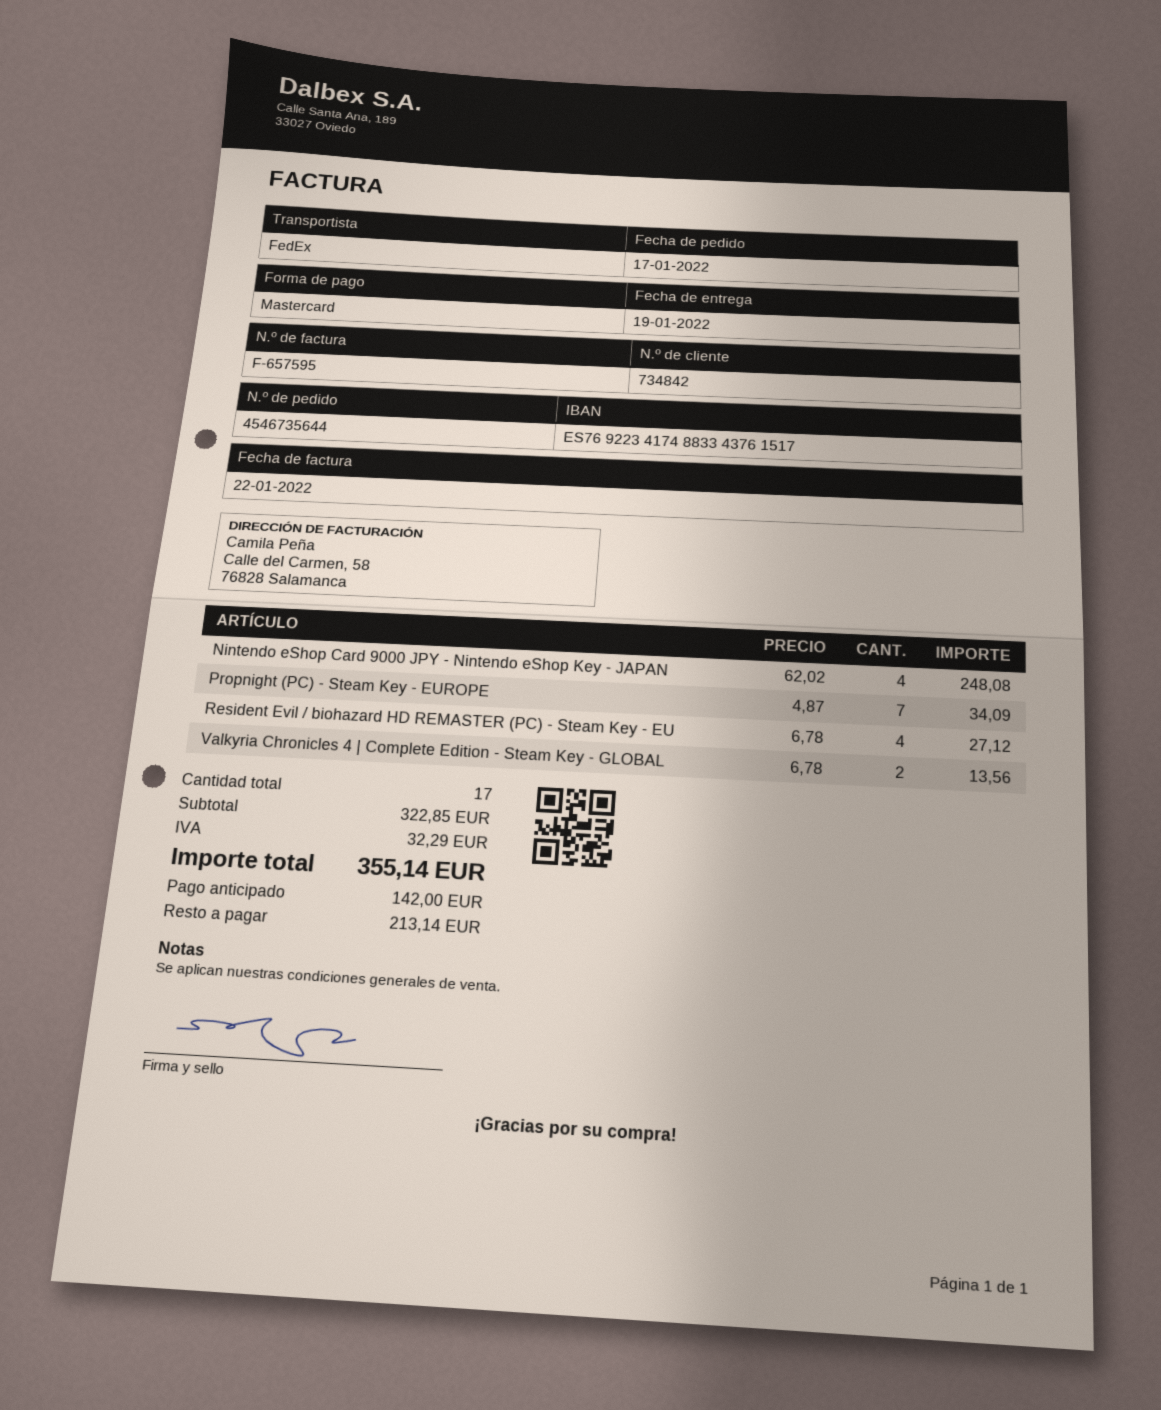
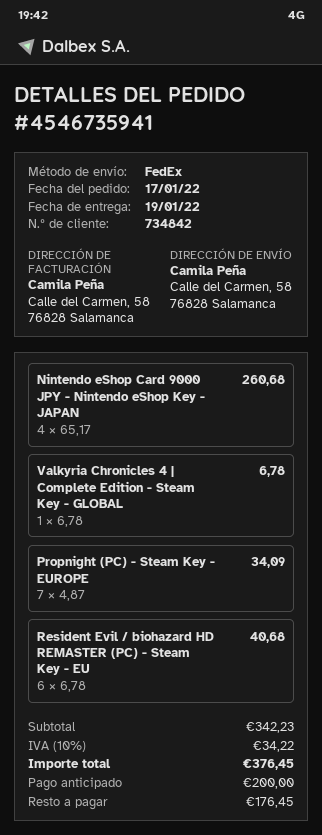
order number: 4546735644 -> 4546735941
Nintendo eShop Card 9000 JPY - Nintendo eShop Key - JAPAN: 4 x 62.02 = 248.08 -> 4 x 65.17 = 260.68
Resident Evil / biohazard HD REMASTER (PC) - Steam Key - EU: 4 x 6.78 = 27.12 -> 6 x 6.78 = 40.68
Valkyria Chronicles 4 | Complete Edition - Steam Key - GLOBAL: 2 x 6.78 = 13.56 -> 1 x 6.78 = 6.78
subtotal: 322.85 -> 342.23
tax: 32.29 -> 34.22
total: 355.14 -> 376.45
deposit: 142.00 -> 200.00
balance: 213.14 -> 176.45

